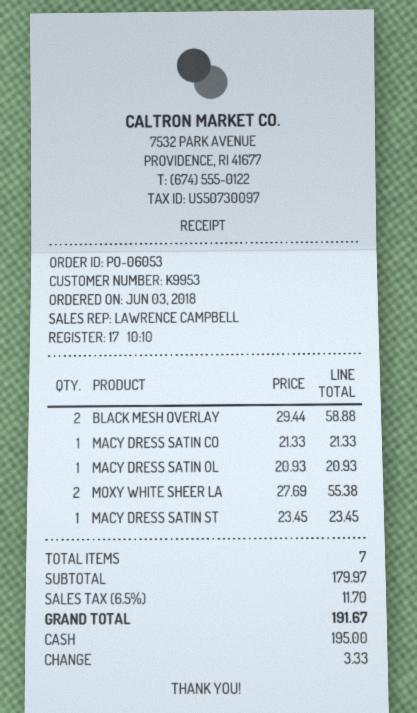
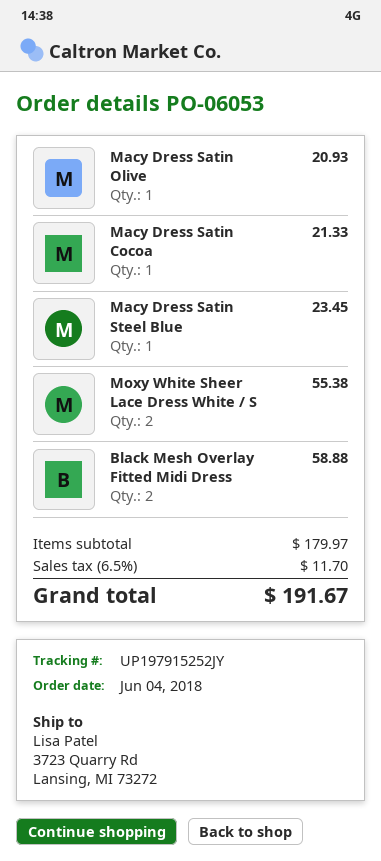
order date: 2018-06-03 -> 2018-06-04

